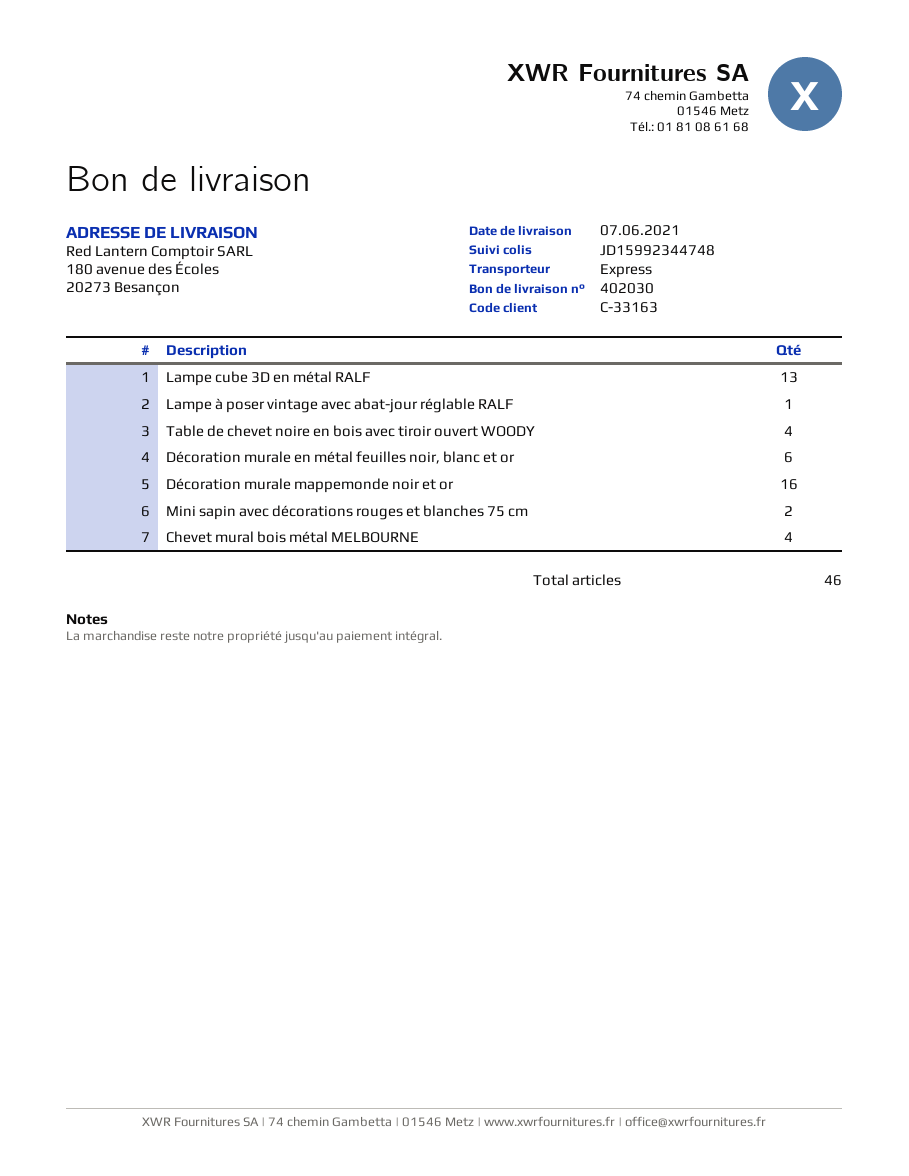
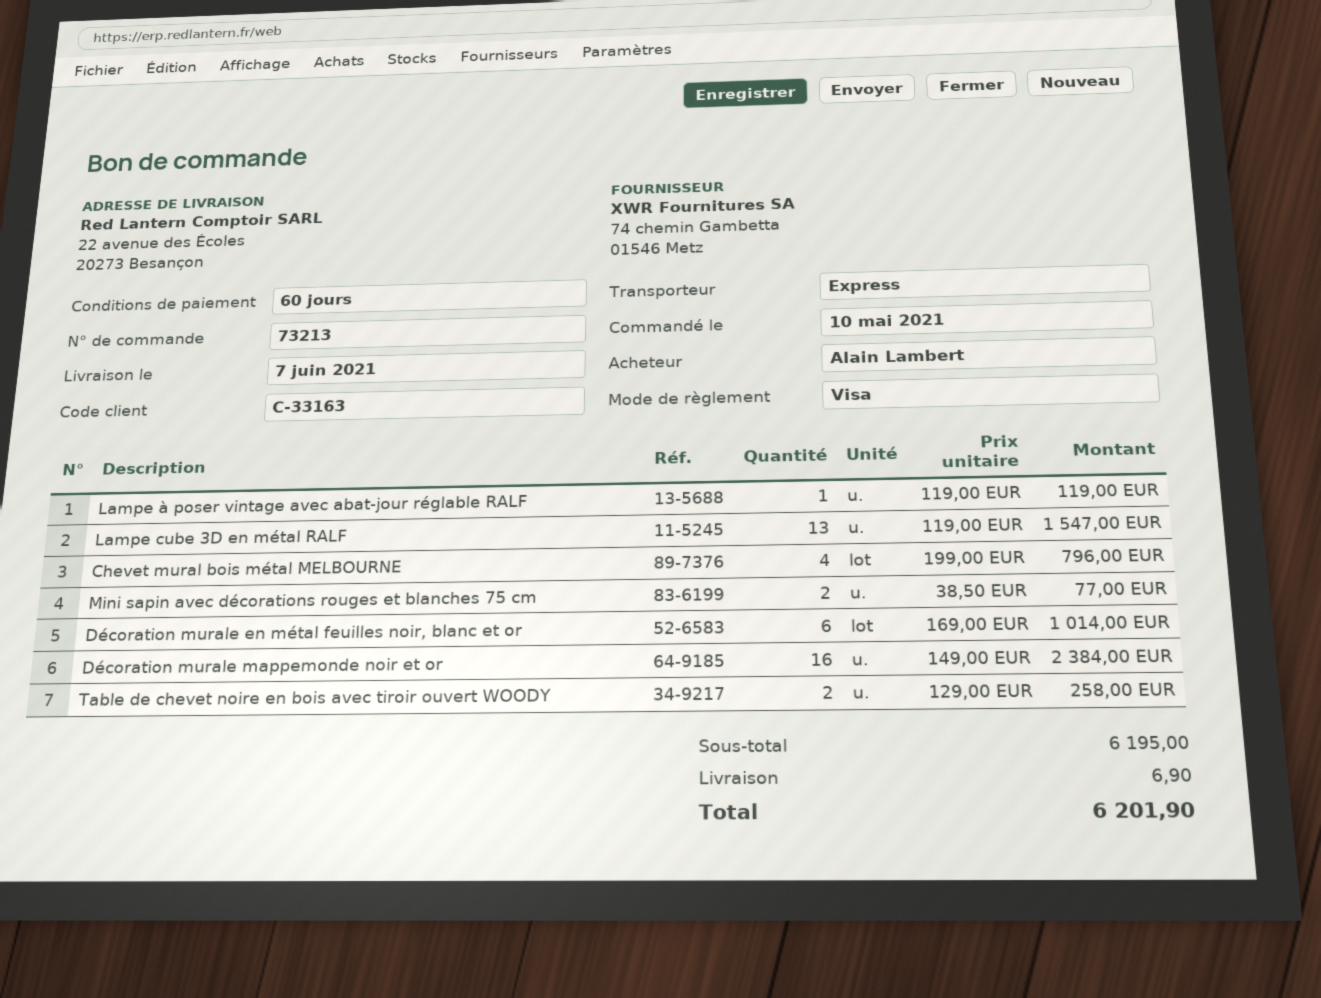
ship to: 180 avenue des Écoles, 20273 Besançon -> 22 avenue des Écoles, 20273 Besançon
Table de chevet noire en bois avec tiroir ouvert WOODY: 4 -> 2

